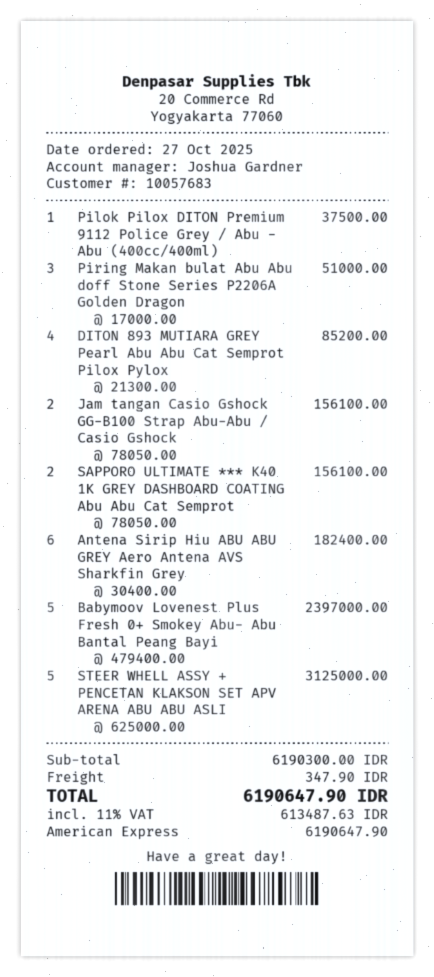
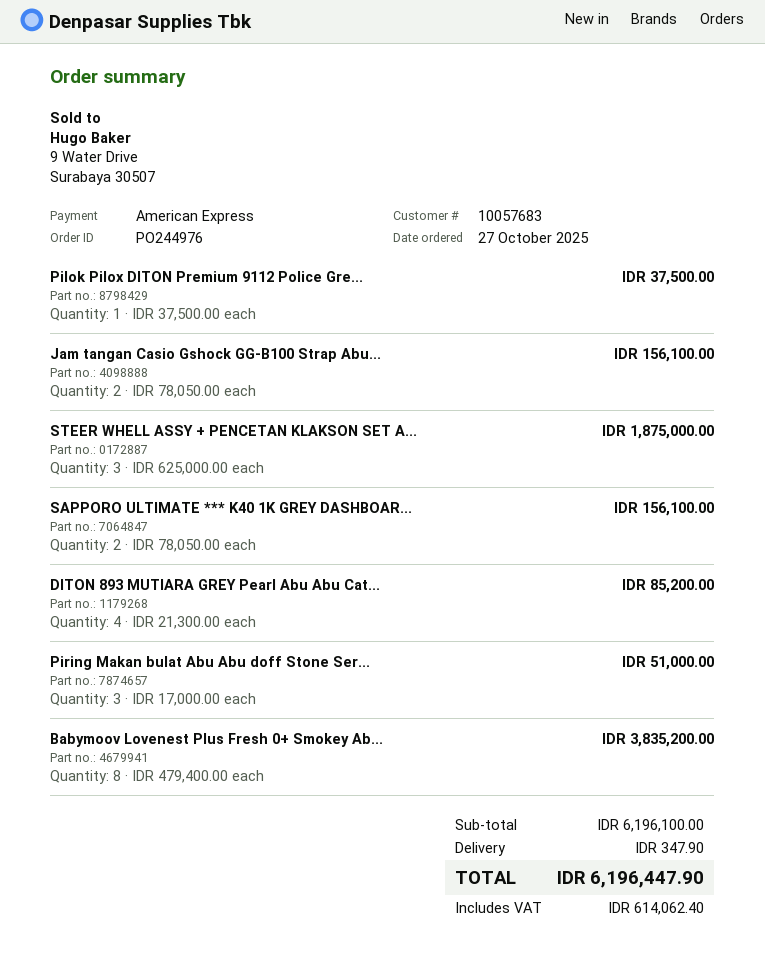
Antena Sirip Hiu ABU ABU GREY Aero Antena AVS Sharkfin Grey: 6 x 30400.00 = 182400.00 -> none
Babymoov Lovenest Plus Fresh 0+ Smokey Abu- Abu Bantal Peang Bayi: 5 x 479400.00 = 2397000.00 -> 8 x 479400.00 = 3835200.00
STEER WHELL ASSY + PENCETAN KLAKSON SET APV ARENA ABU ABU ASLI: 5 x 625000.00 = 3125000.00 -> 3 x 625000.00 = 1875000.00
subtotal: 6190300.00 -> 6196100.00
tax: 613487.63 -> 614062.40
total: 6190647.90 -> 6196447.90

